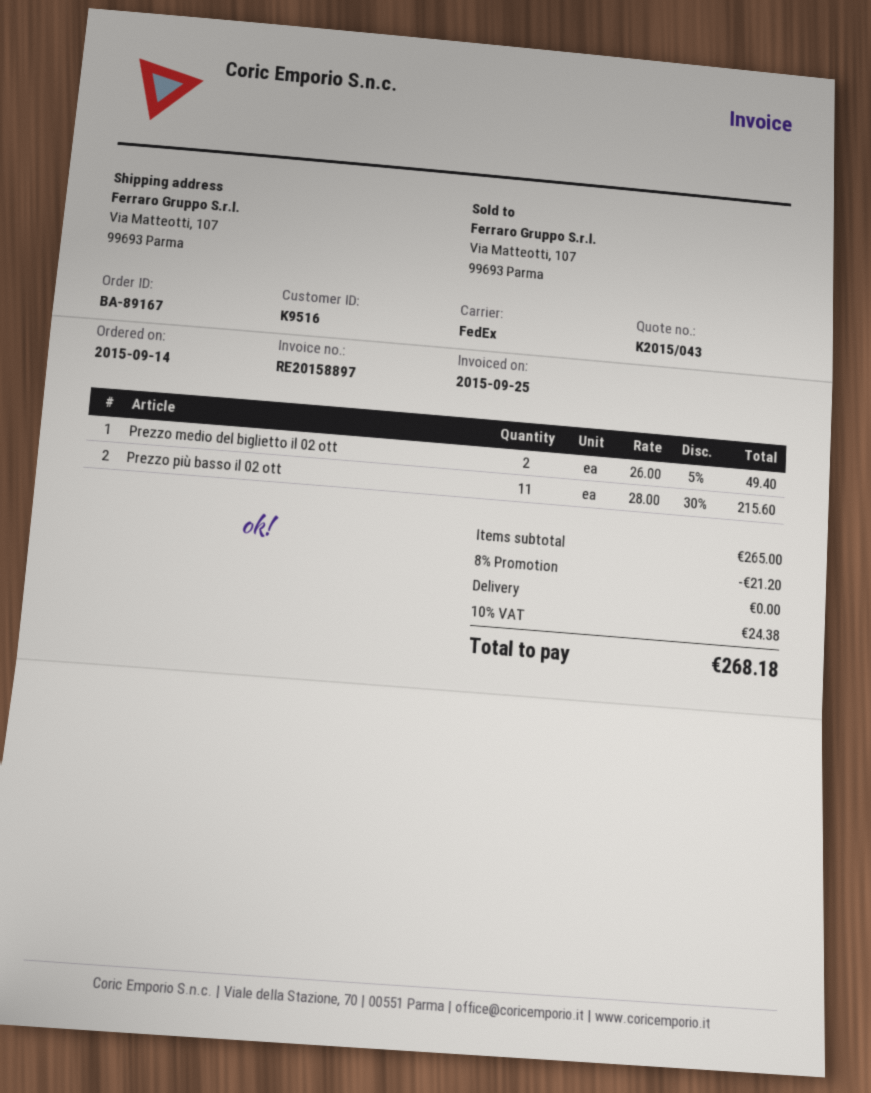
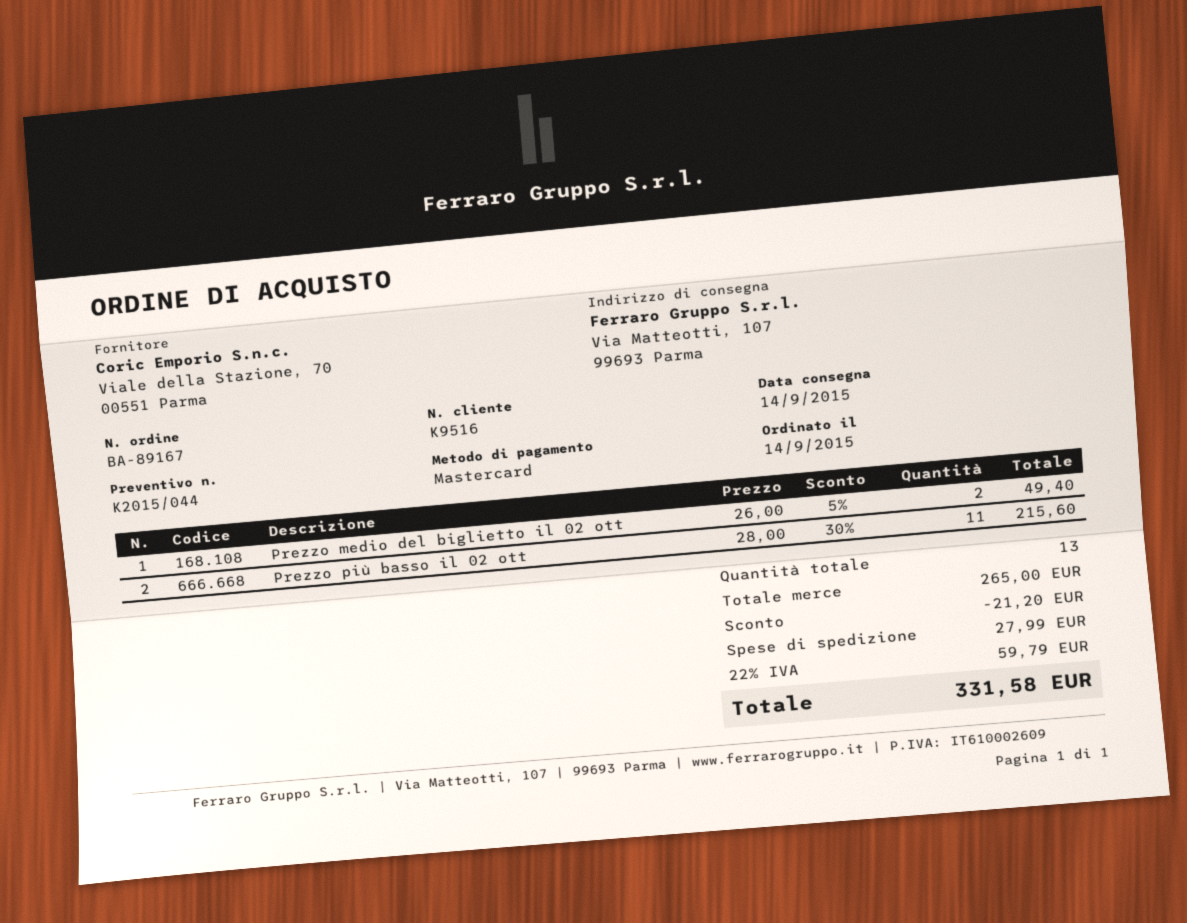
quote number: K2015/043 -> K2015/044
shipping: 0.00 -> 27.99
tax: 10% = 24.38 -> 22% = 59.79
total: 268.18 -> 331.58

